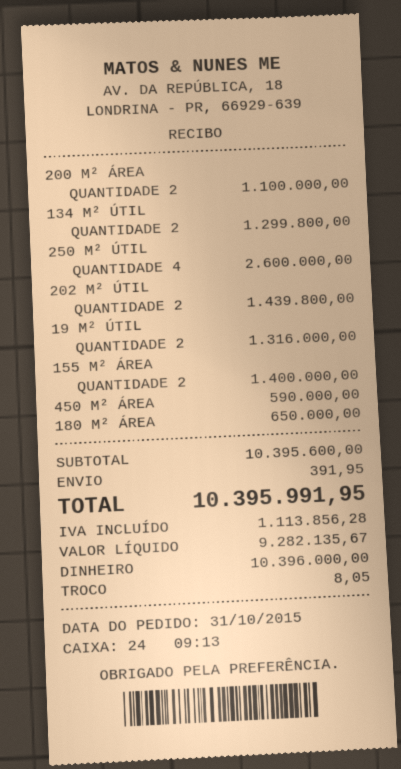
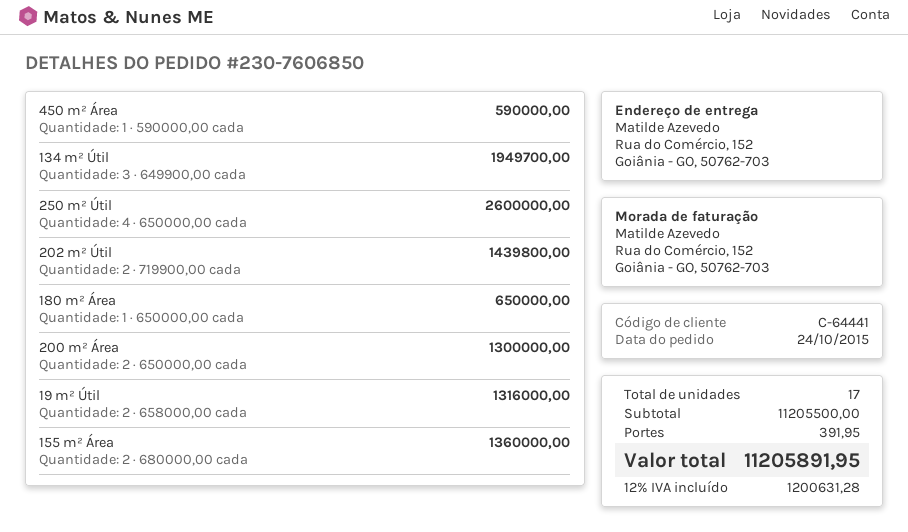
order date: 2015-10-31 -> 2015-10-24
200 M² ÁREA: 2 for 1100000.00 -> 2 for 1300000.00
134 M² ÚTIL: 2 for 1299800.00 -> 3 for 1949700.00
155 M² ÁREA: 2 for 1400000.00 -> 2 for 1360000.00
subtotal: 10395600.00 -> 11205500.00
tax: 1113856.28 -> 1200631.28
total: 10395991.95 -> 11205891.95

